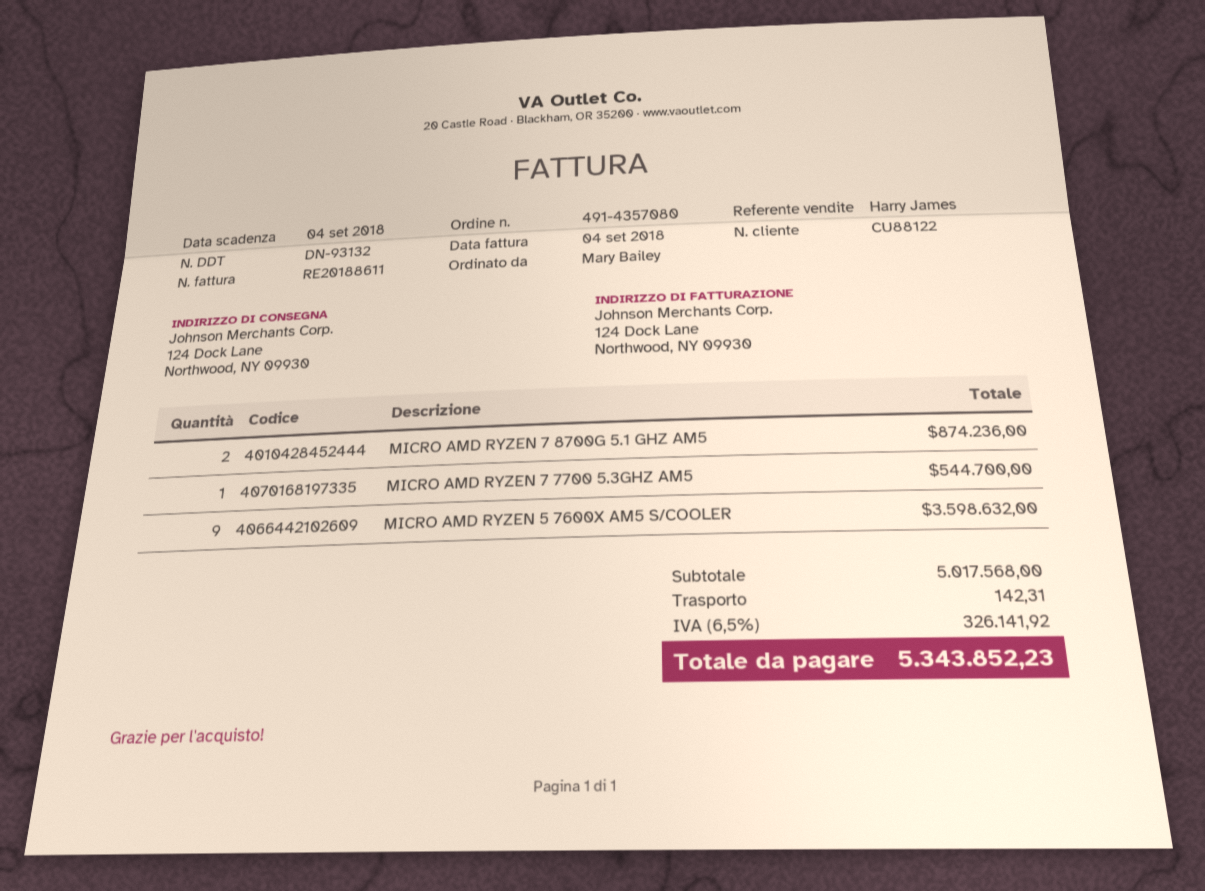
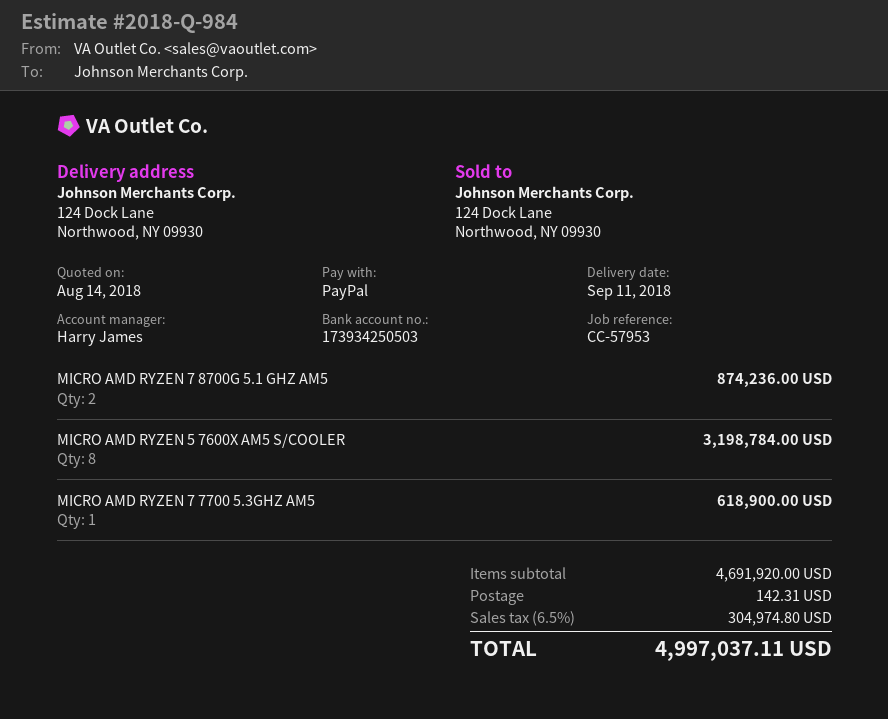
MICRO AMD RYZEN 7 7700 5.3GHZ AM5: 1 for 544700.00 -> 1 for 618900.00
MICRO AMD RYZEN 5 7600X AM5 S/COOLER: 9 for 3598632.00 -> 8 for 3198784.00
subtotal: 5017568.00 -> 4691920.00
tax: 6.5% = 326141.92 -> 6.5% = 304974.80
total: 5343852.23 -> 4997037.11

